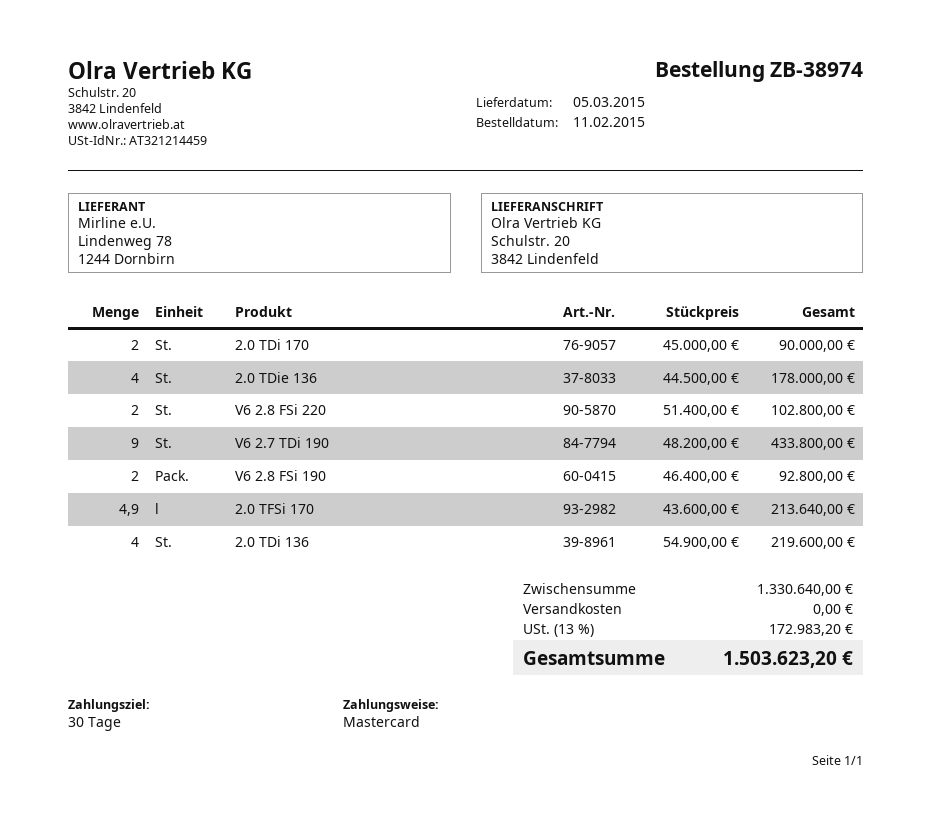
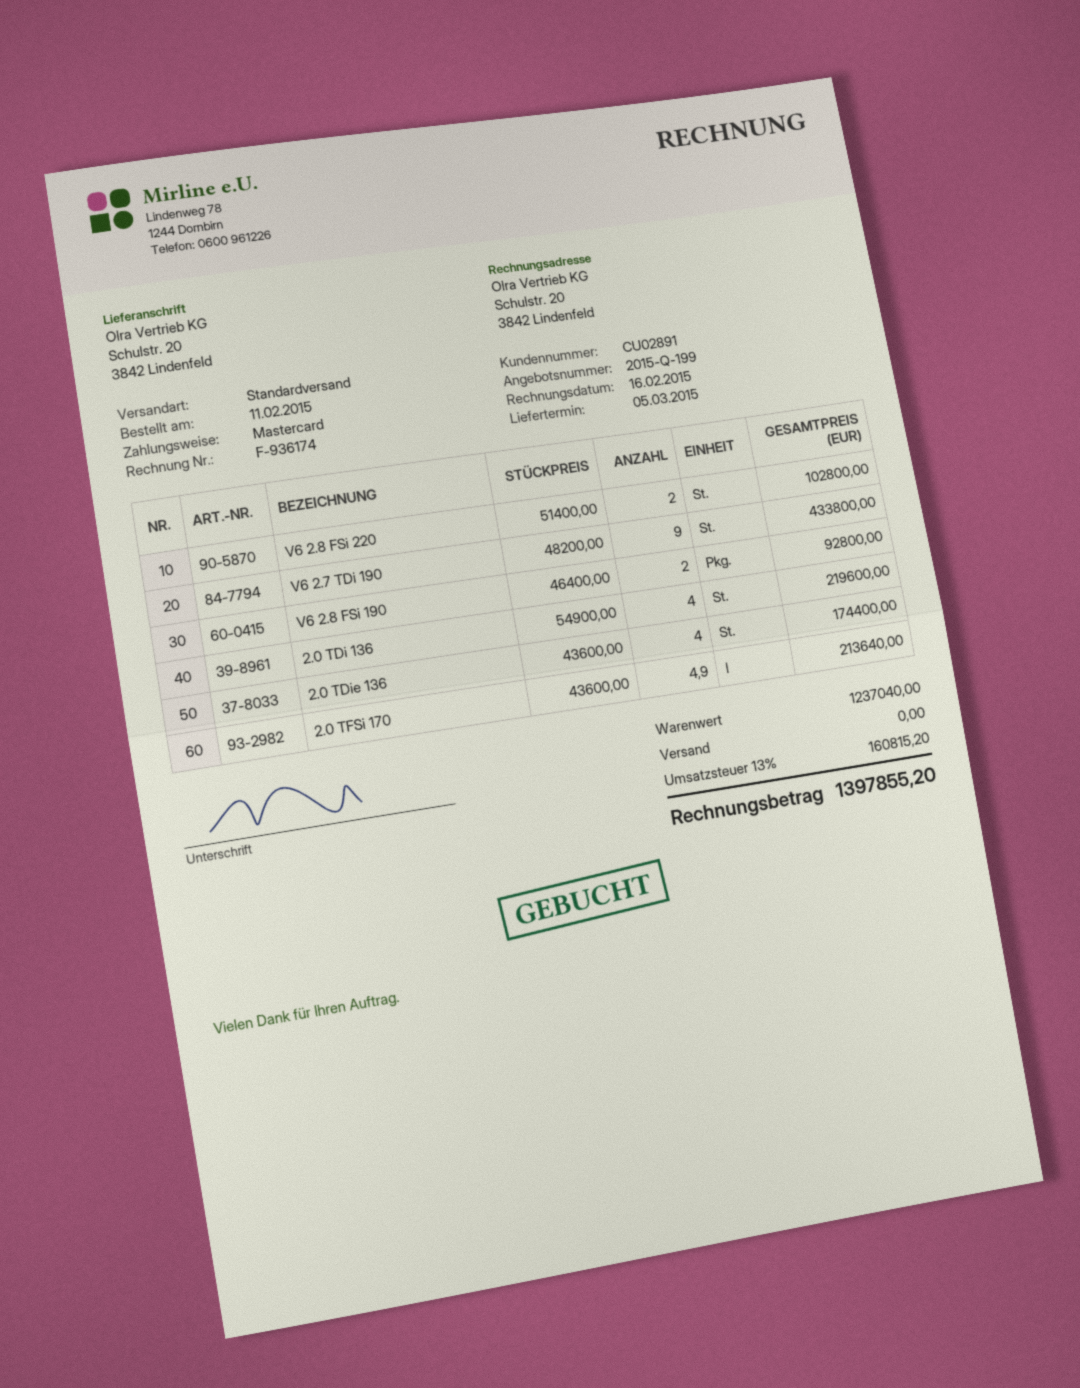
2.0 TDi 170: 2 x 45000.00 = 90000.00 -> none
2.0 TDie 136: 4 x 44500.00 = 178000.00 -> 4 x 43600.00 = 174400.00
subtotal: 1330640.00 -> 1237040.00
tax: 13% = 172983.20 -> 13% = 160815.20
total: 1503623.20 -> 1397855.20

